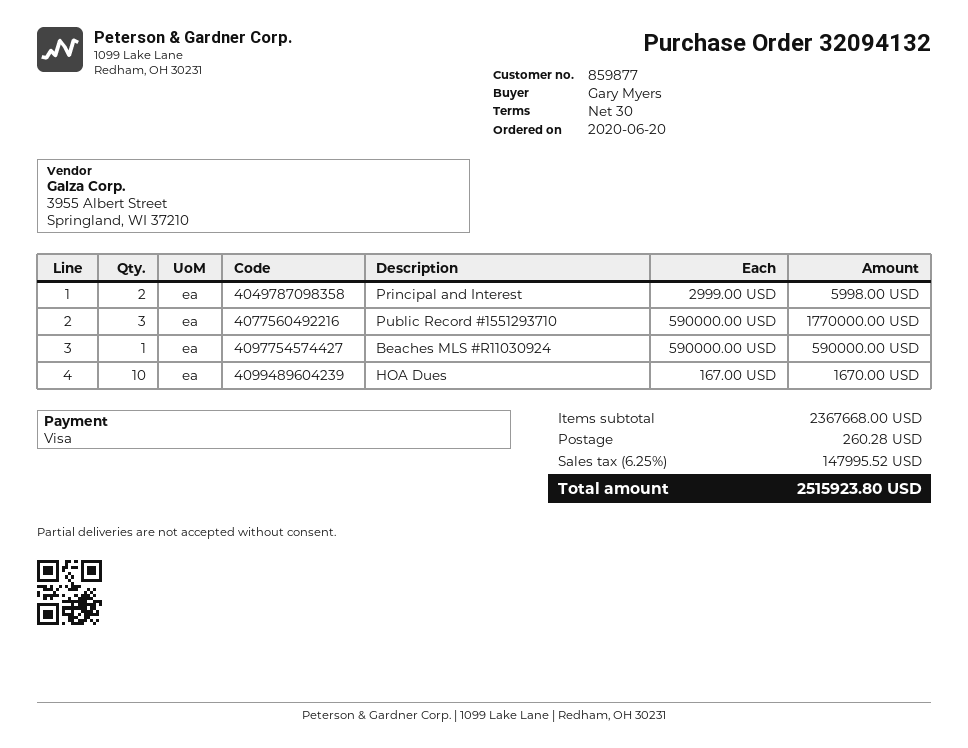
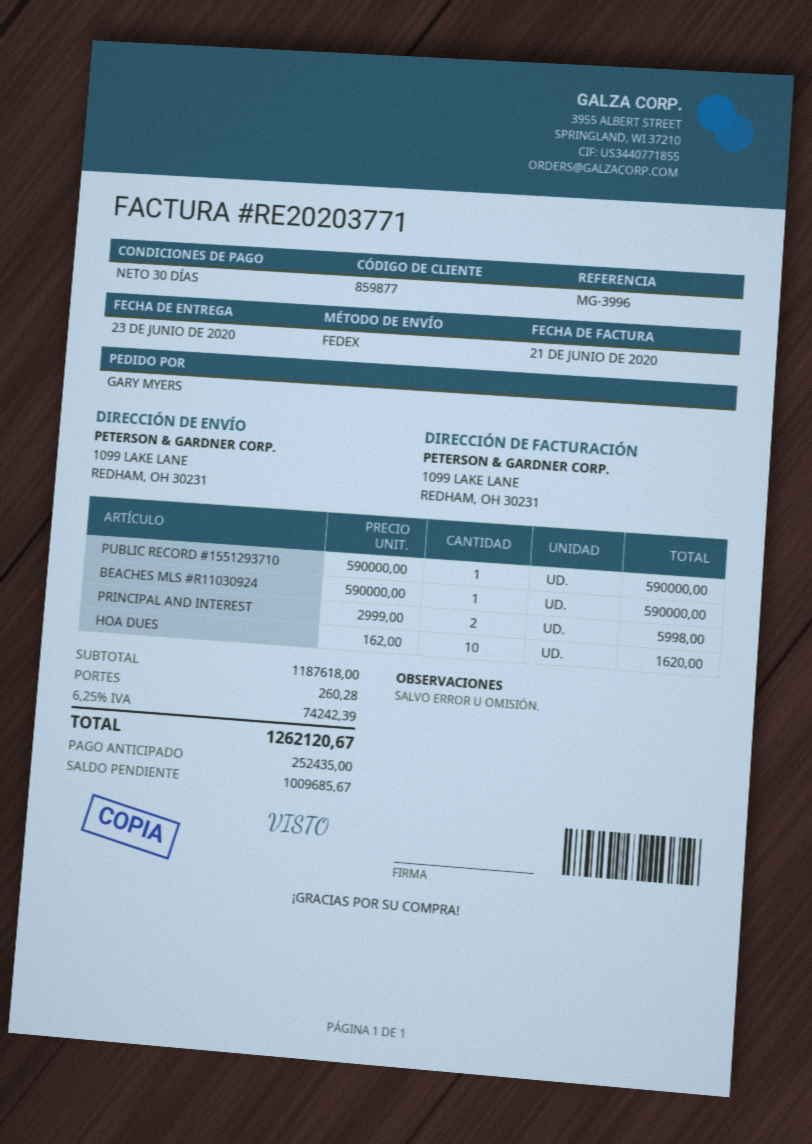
Public Record #1551293710: 3 x 590000.00 = 1770000.00 -> 1 x 590000.00 = 590000.00
HOA Dues: 10 x 167.00 = 1670.00 -> 10 x 162.00 = 1620.00
subtotal: 2367668.00 -> 1187618.00
tax: 6.25% = 147995.52 -> 6.25% = 74242.39
total: 2515923.80 -> 1262120.67

